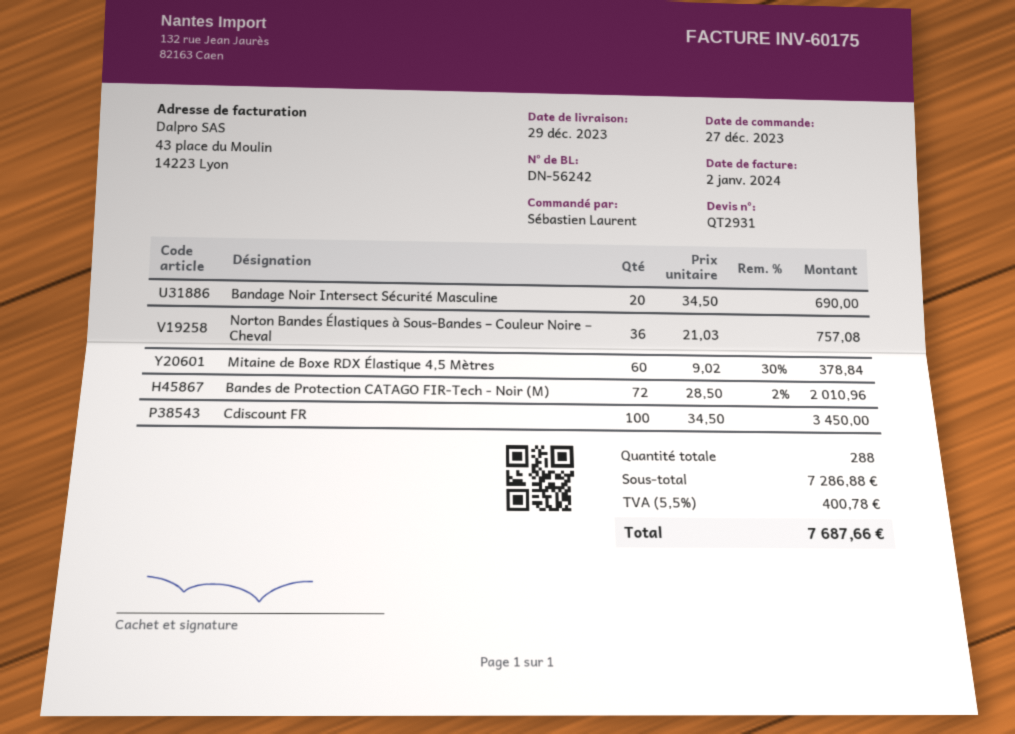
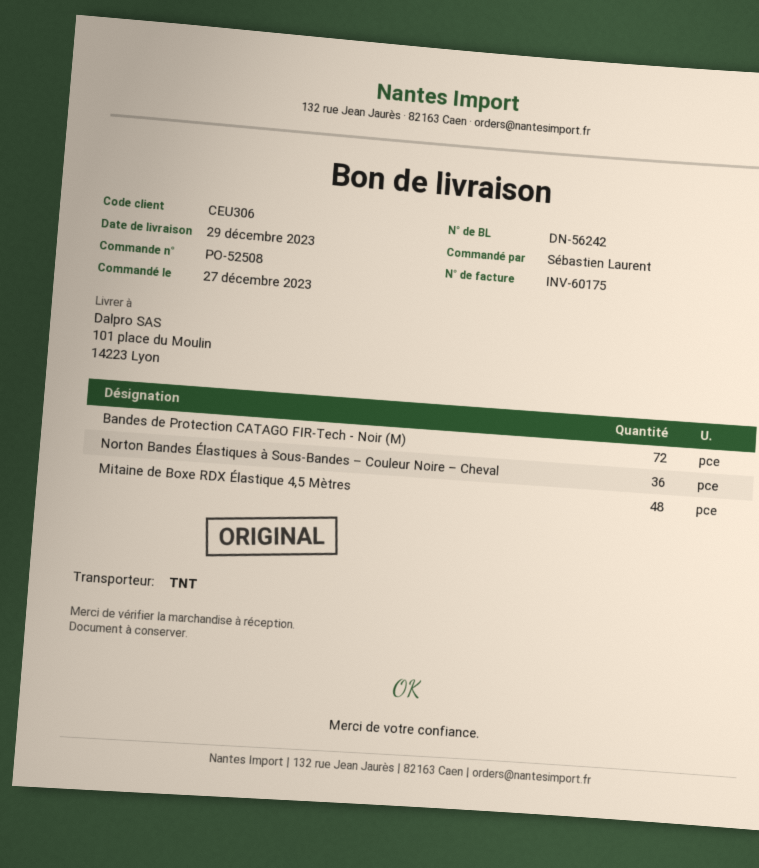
Bandage Noir Intersect Sécurité Masculine: 20 -> none
Mitaine de Boxe RDX Élastique 4,5 Mètres: 60 -> 48
Cdiscount FR: 100 -> none

